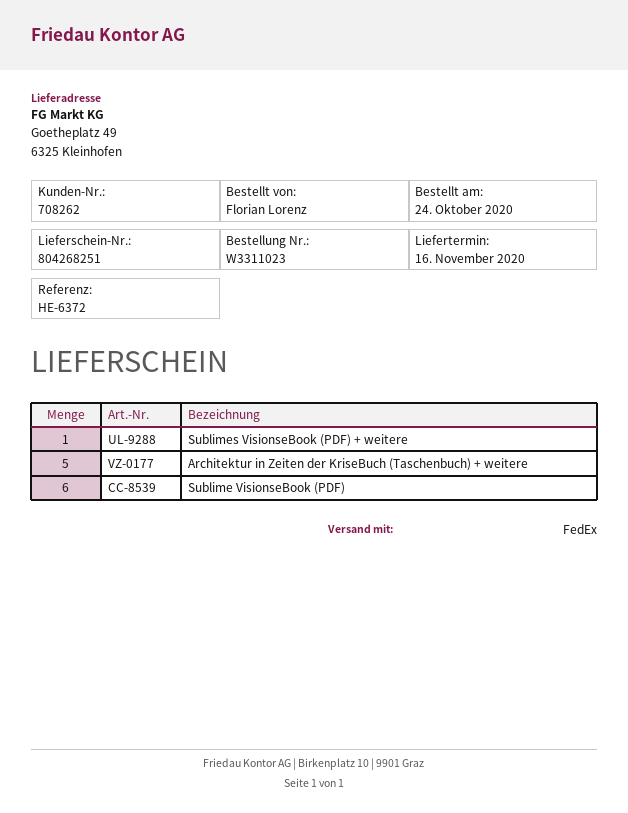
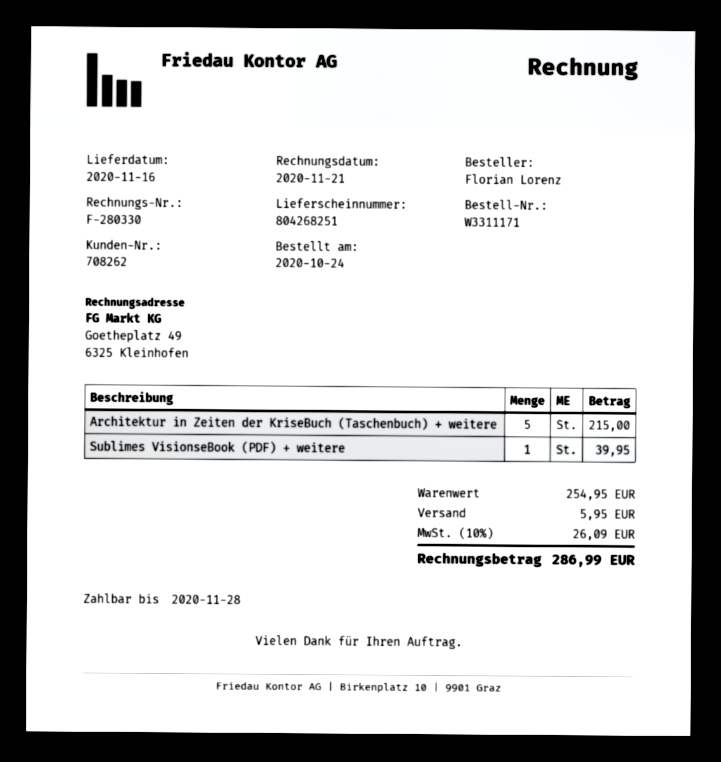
order number: W3311023 -> W3311171
Sublime VisionseBook (PDF): 6 -> none

